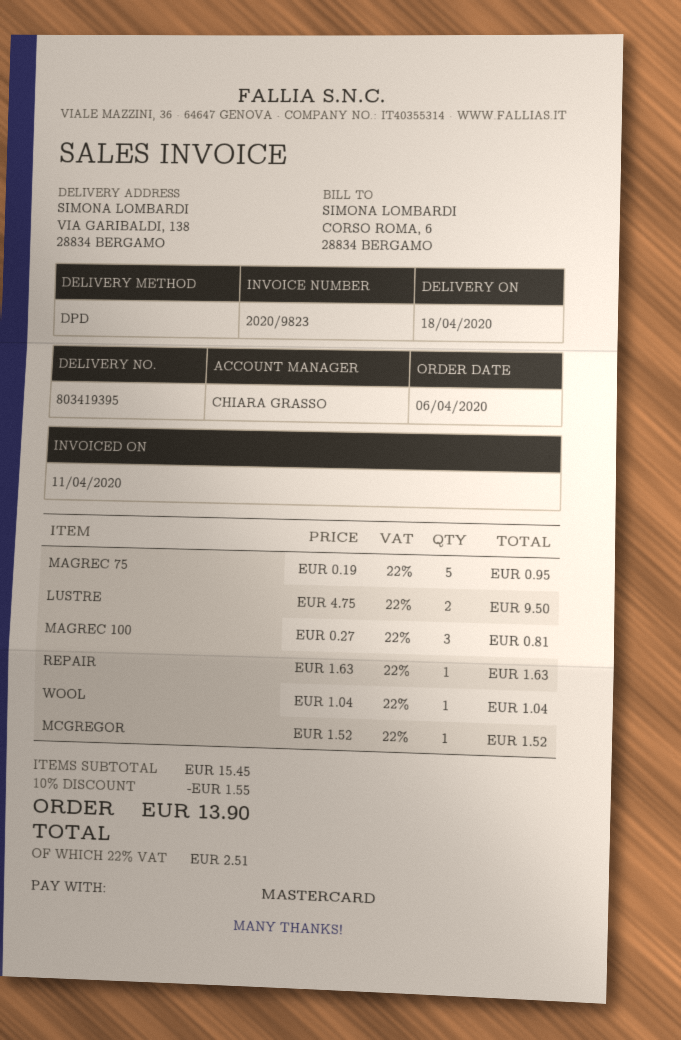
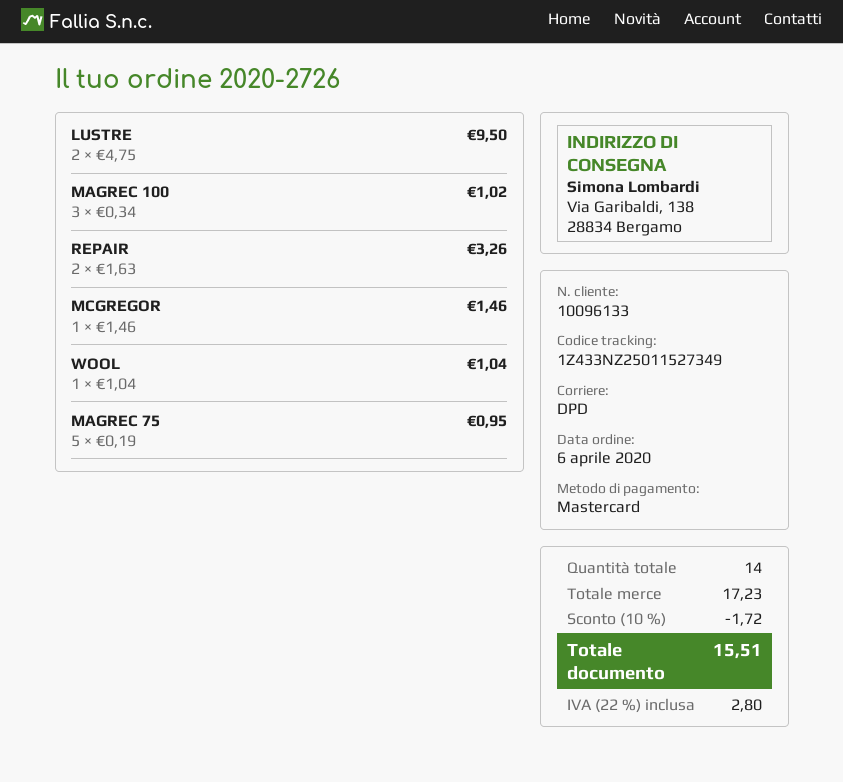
MAGREC 100: 3 x 0.27 = 0.81 -> 3 x 0.34 = 1.02
REPAIR: 1 x 1.63 = 1.63 -> 2 x 1.63 = 3.26
MCGREGOR: 1 x 1.52 = 1.52 -> 1 x 1.46 = 1.46
subtotal: 15.45 -> 17.23
discount: 10% = 1.55 -> 10% = 1.72
tax: 22% = 2.51 -> 22% = 2.80
total: 13.90 -> 15.51

